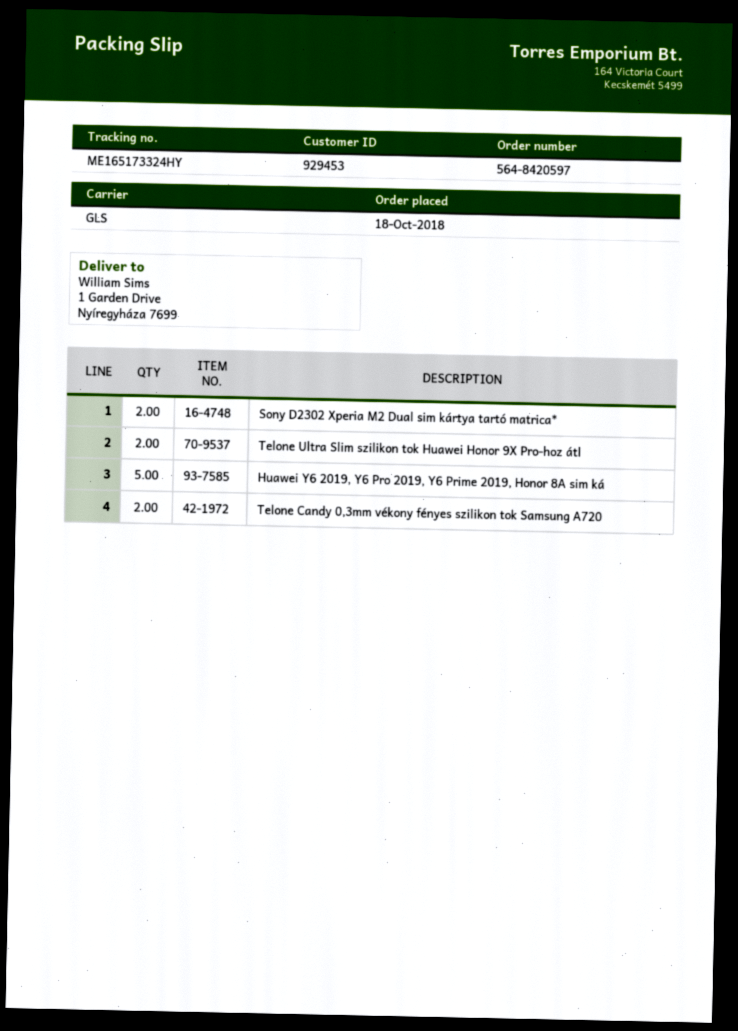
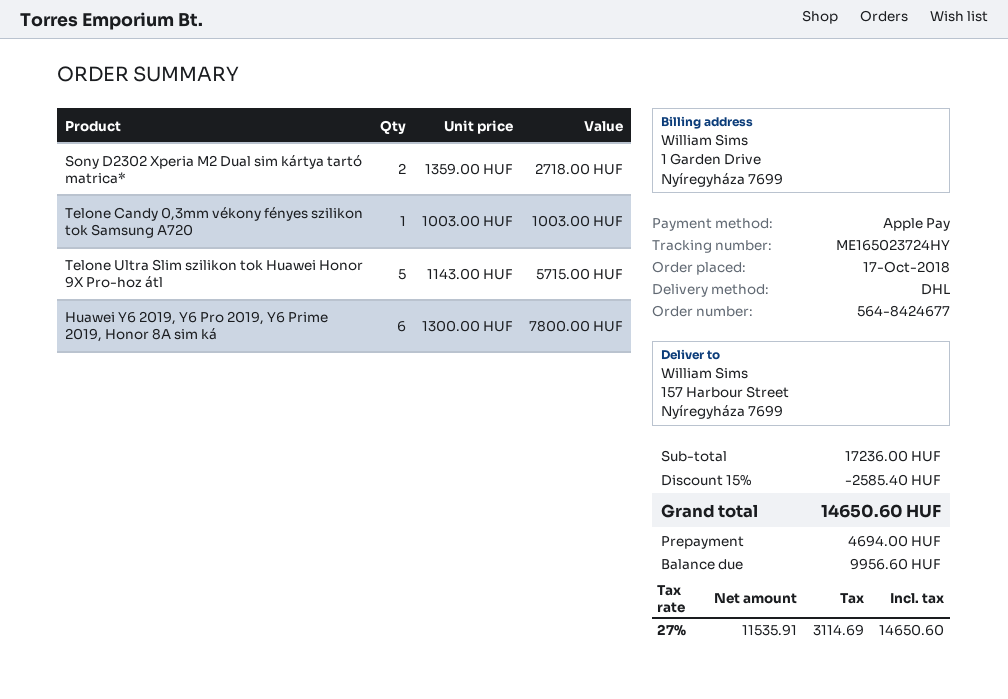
order number: 564-8420597 -> 564-8424677
order date: 2018-10-18 -> 2018-10-17
shipping method: GLS -> DHL
tracking number: ME165173324HY -> ME165023724HY
ship to: 1 Garden Drive, Nyíregyháza 7699 -> 157 Harbour Street, Nyíregyháza 7699
Telone Ultra Slim szilikon tok Huawei Honor 9X Pro-hoz átl: 2 -> 5
Huawei Y6 2019, Y6 Pro 2019, Y6 Prime 2019, Honor 8A sim ká: 5 -> 6
Telone Candy 0,3mm vékony fényes szilikon tok Samsung A720: 2 -> 1

